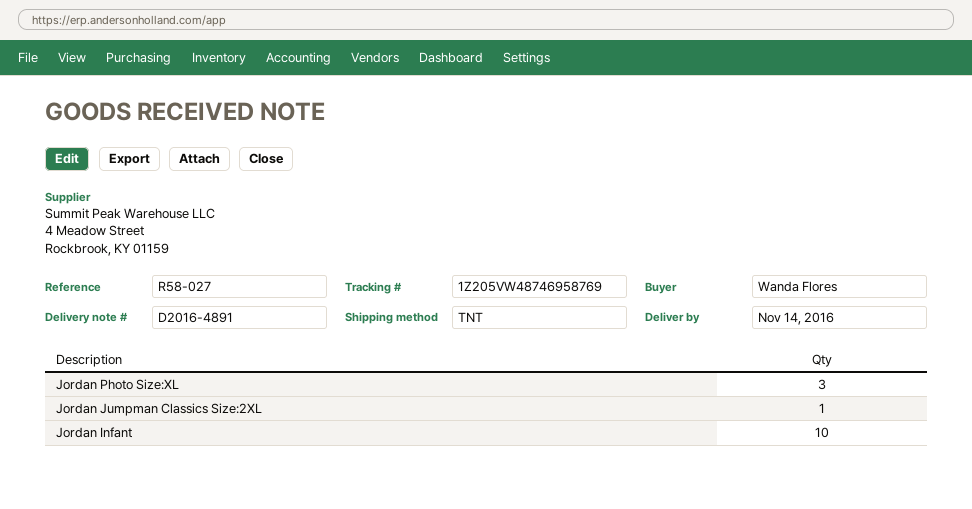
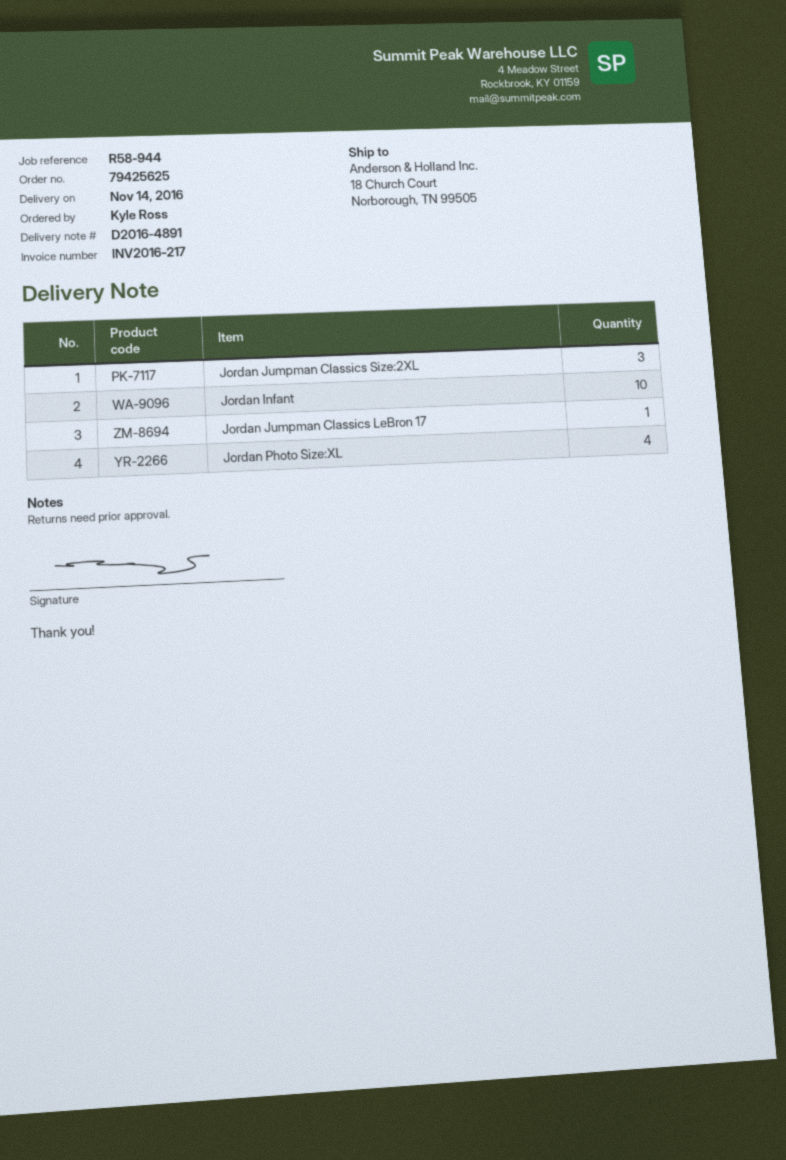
reference: R58-027 -> R58-944
ordered by: Wanda Flores -> Kyle Ross
Jordan Photo Size:XL: 3 -> 4
Jordan Jumpman Classics Size:2XL: 1 -> 3
Jordan Jumpman Classics LeBron 17: none -> 1

